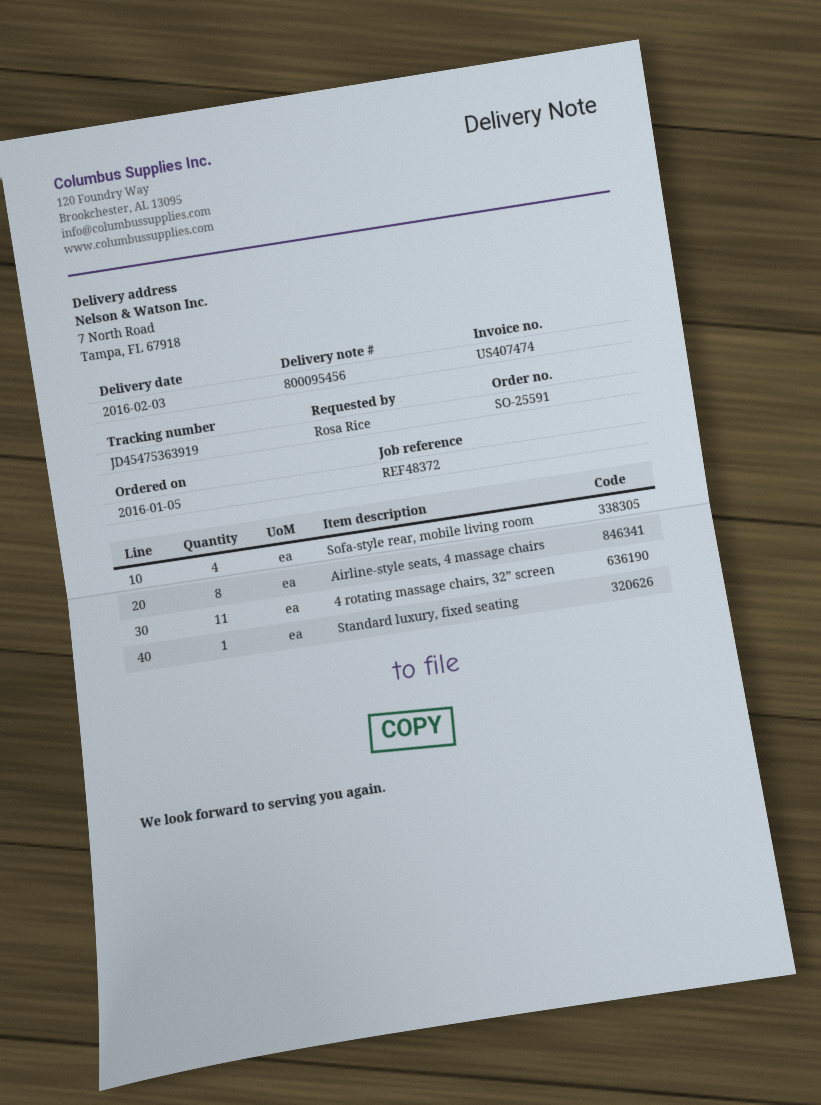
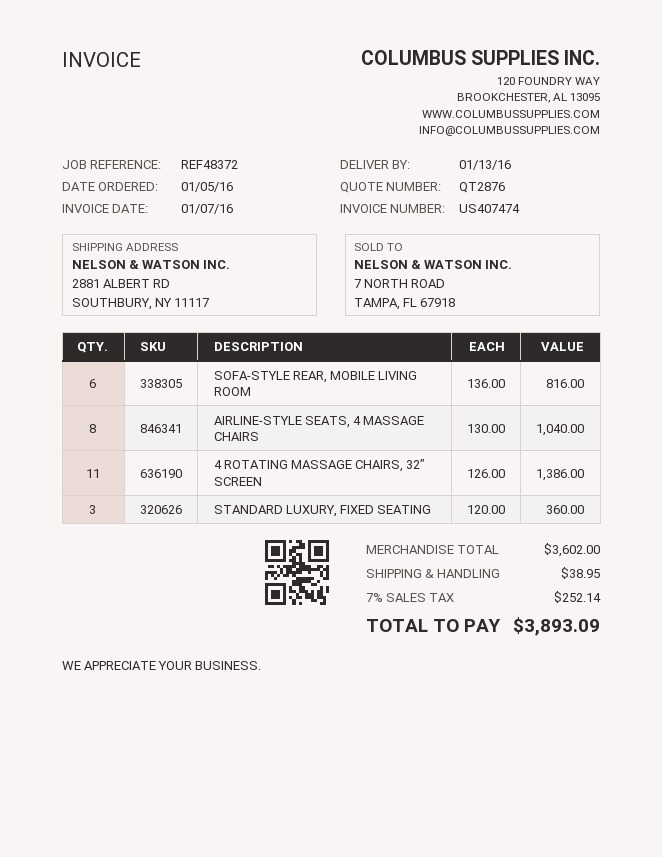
delivery date: 2016-02-03 -> 2016-01-13
ship to: 7 North Road, Tampa, FL 67918 -> 2881 ALBERT RD, SOUTHBURY, NY 11117
Sofa-style rear, mobile living room: 4 -> 6
Standard luxury, fixed seating: 1 -> 3

